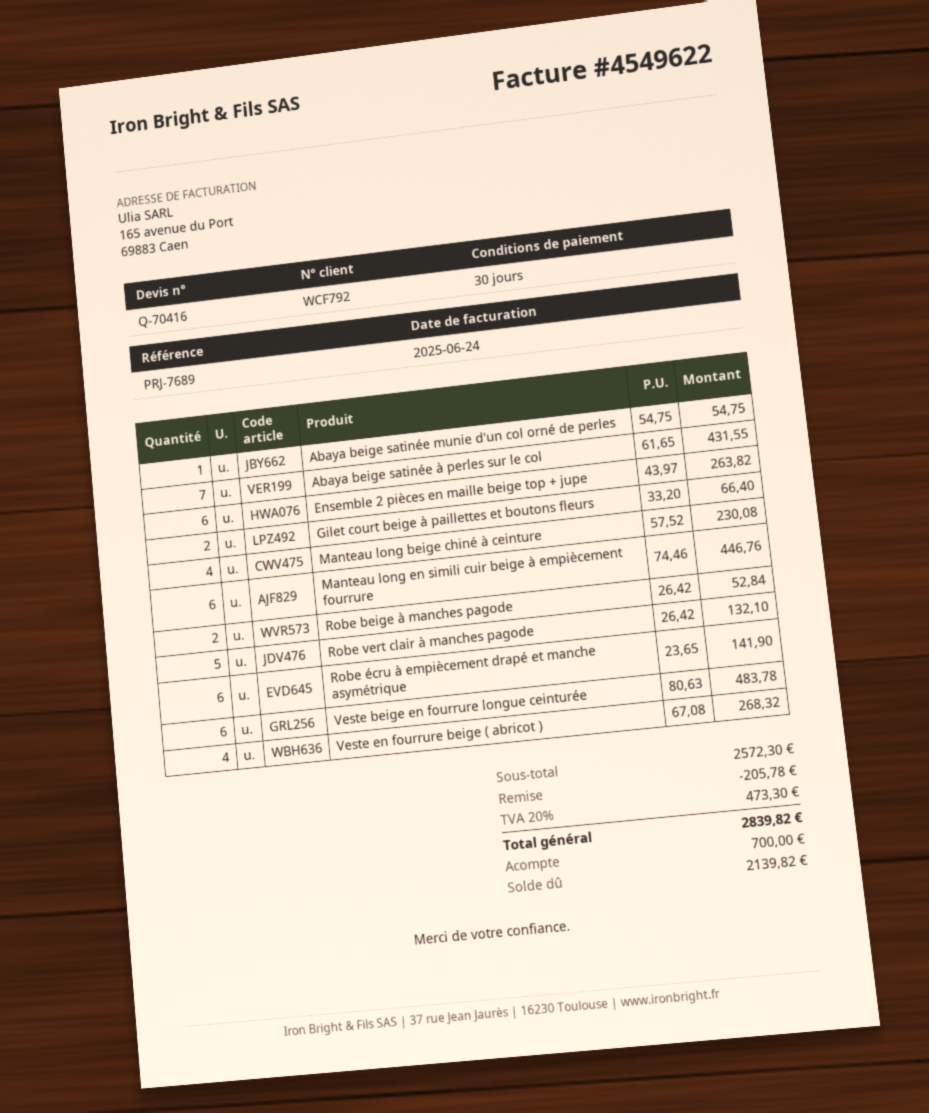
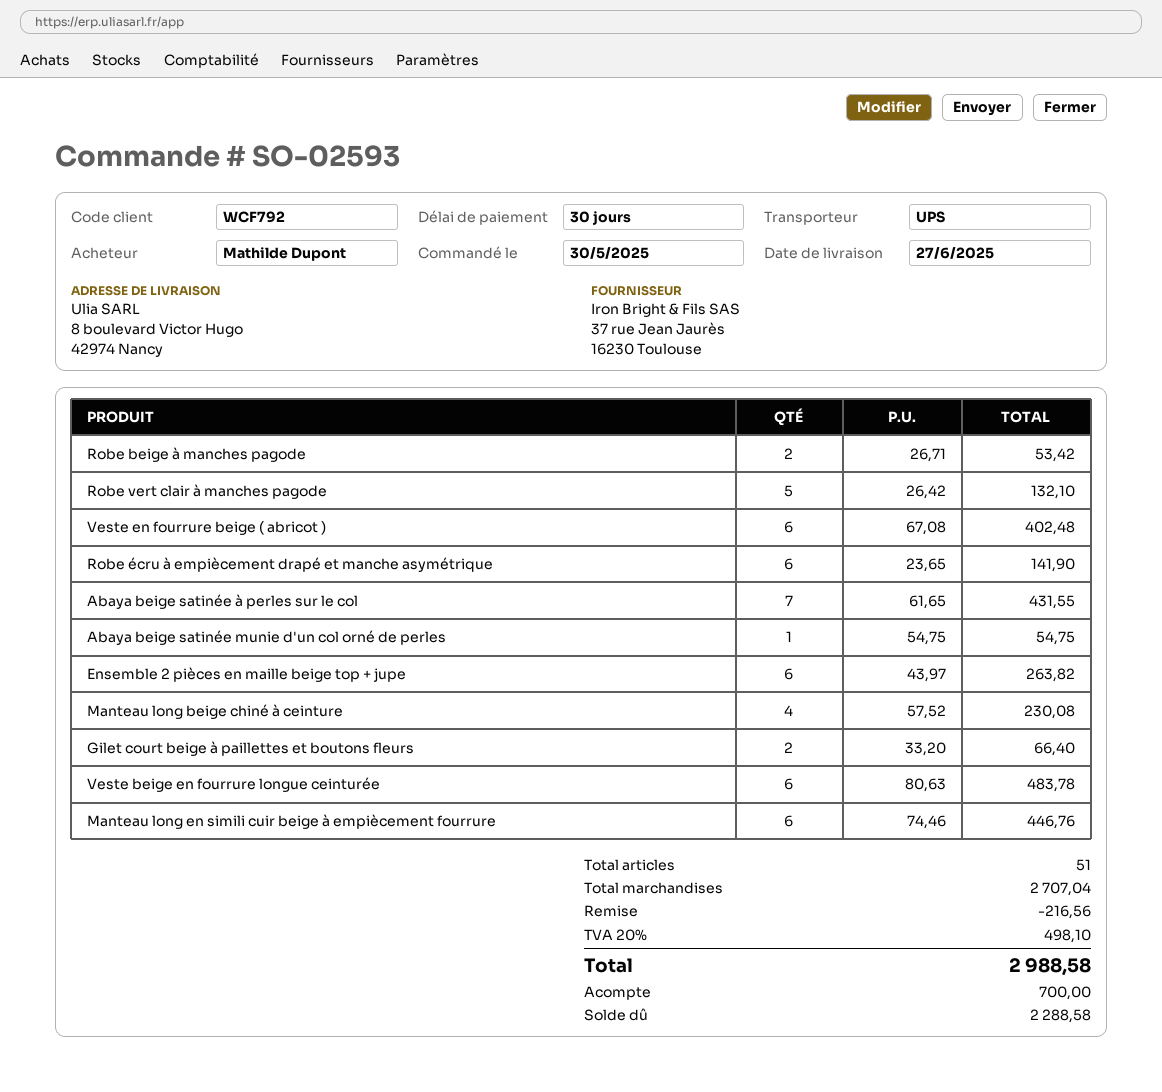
Robe beige à manches pagode: 2 x 26.42 = 52.84 -> 2 x 26.71 = 53.42
Veste en fourrure beige ( abricot ): 4 x 67.08 = 268.32 -> 6 x 67.08 = 402.48
subtotal: 2572.30 -> 2707.04
discount: 205.78 -> 216.56
tax: 20% = 473.30 -> 20% = 498.10
total: 2839.82 -> 2988.58
balance: 2139.82 -> 2288.58

